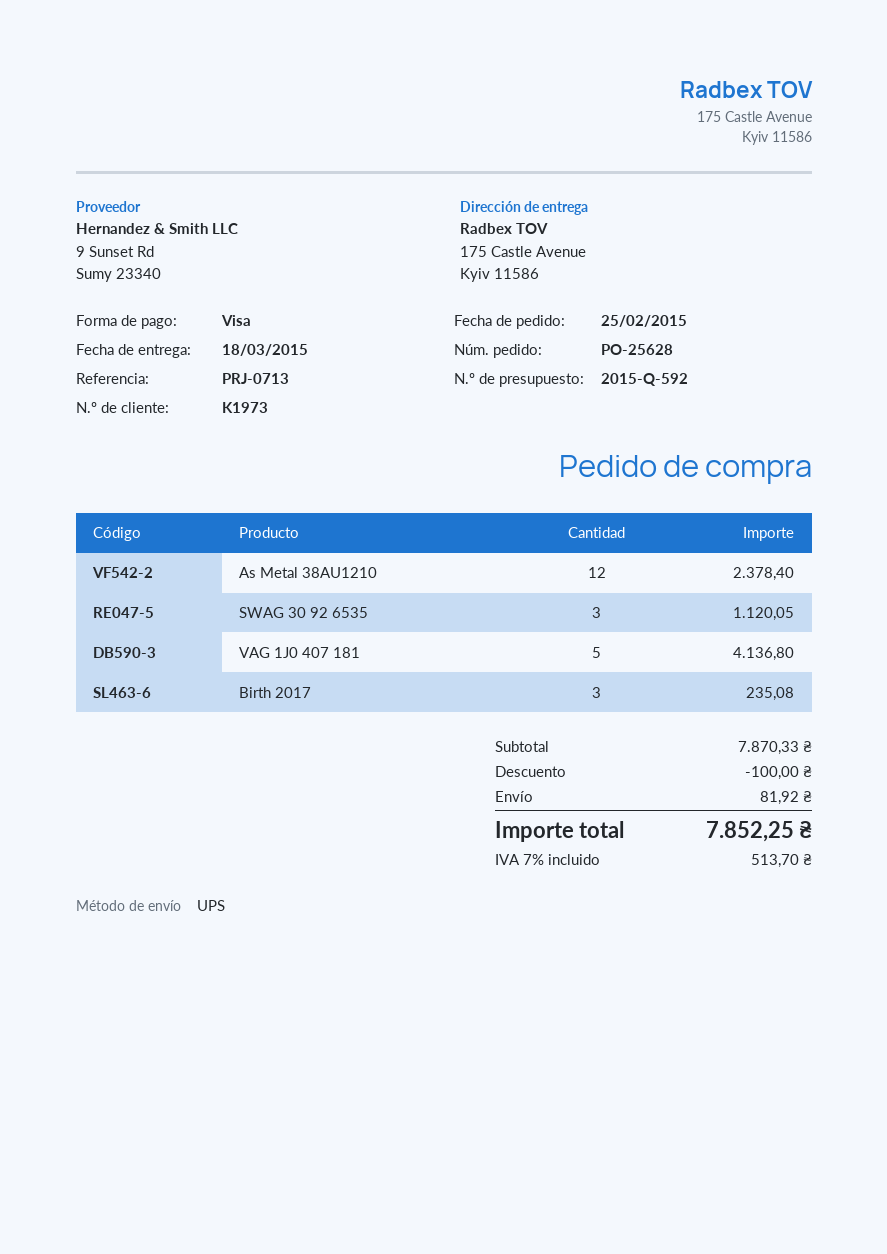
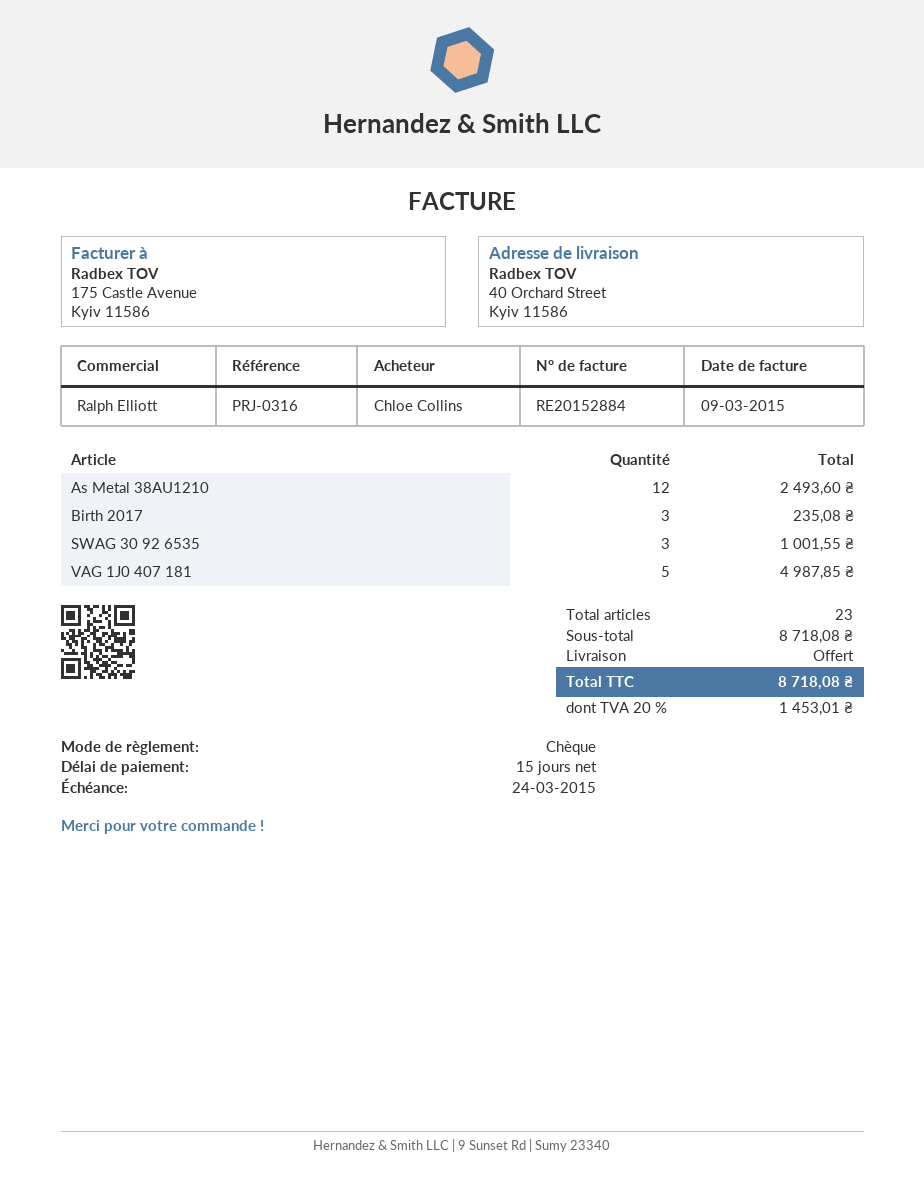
reference: PRJ-0713 -> PRJ-0316
payment method: Visa -> cheque
ship to: 175 Castle Avenue, Kyiv 11586 -> 40 Orchard Street, Kyiv 11586
As Metal 38AU1210: 12 for 2378.40 -> 12 for 2493.60
SWAG 30 92 6535: 3 for 1120.05 -> 3 for 1001.55
VAG 1J0 407 181: 5 for 4136.80 -> 5 for 4987.85
subtotal: 7870.33 -> 8718.08
discount: 100.00 -> none
shipping: 81.92 -> 0.00
tax: 7% = 513.70 -> 20% = 1453.01
total: 7852.25 -> 8718.08

